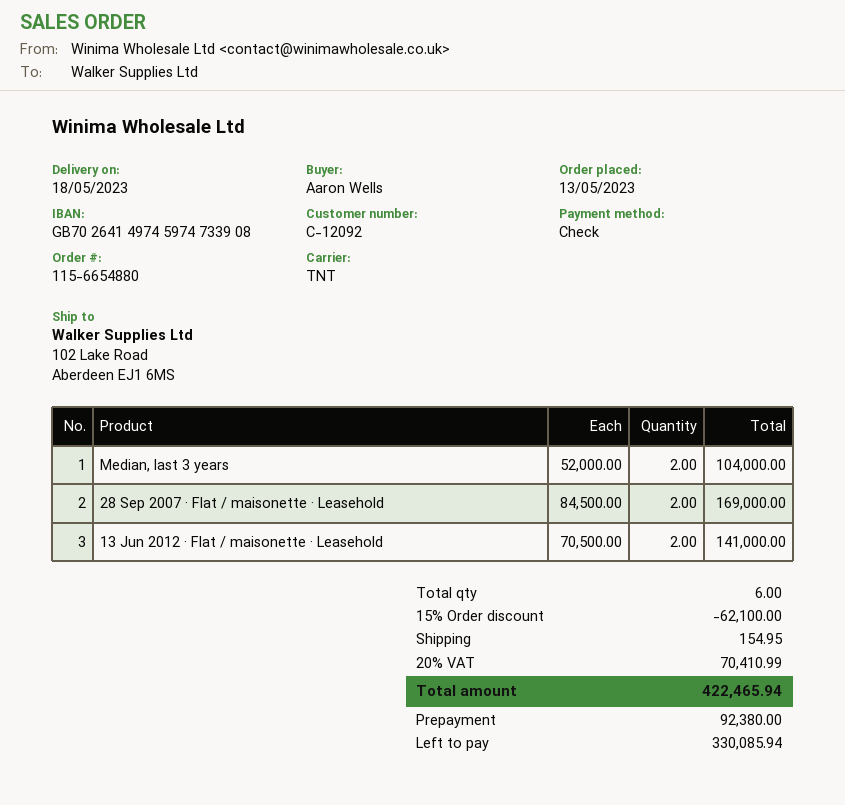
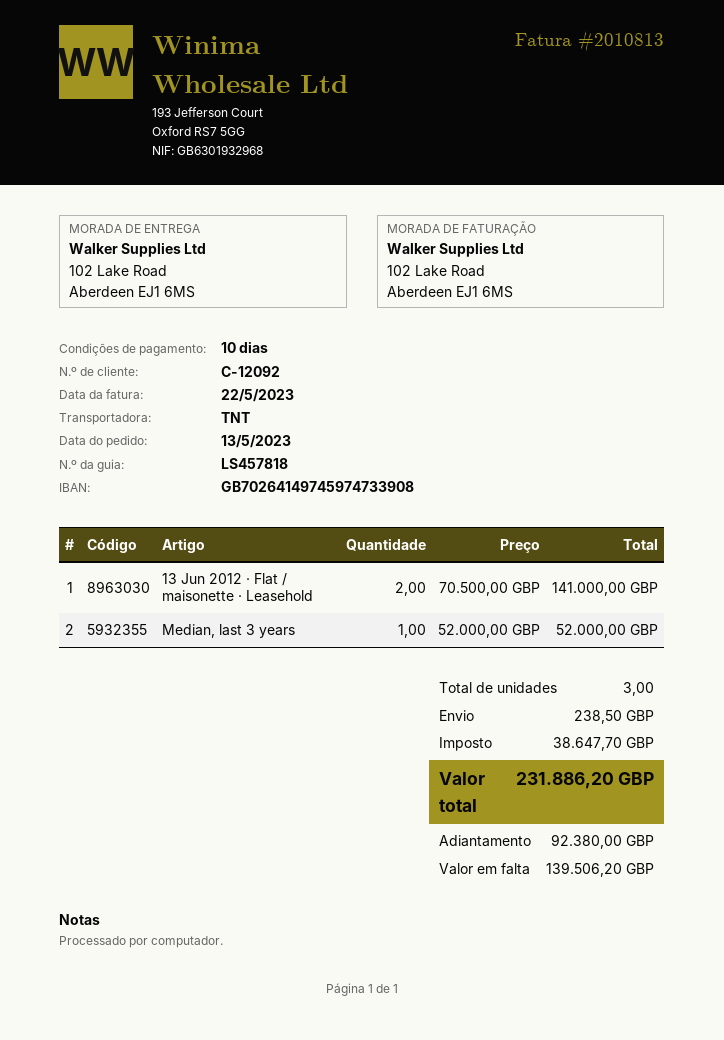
Median, last 3 years: 2 x 52000.00 = 104000.00 -> 1 x 52000.00 = 52000.00
28 Sep 2007 · Flat / maisonette · Leasehold: 2 x 84500.00 = 169000.00 -> none
total quantity: 6 -> 3
discount: 15% = 62100.00 -> none
shipping: 154.95 -> 238.50
tax: 70410.99 -> 38647.70
total: 422465.94 -> 231886.20
balance: 330085.94 -> 139506.20

